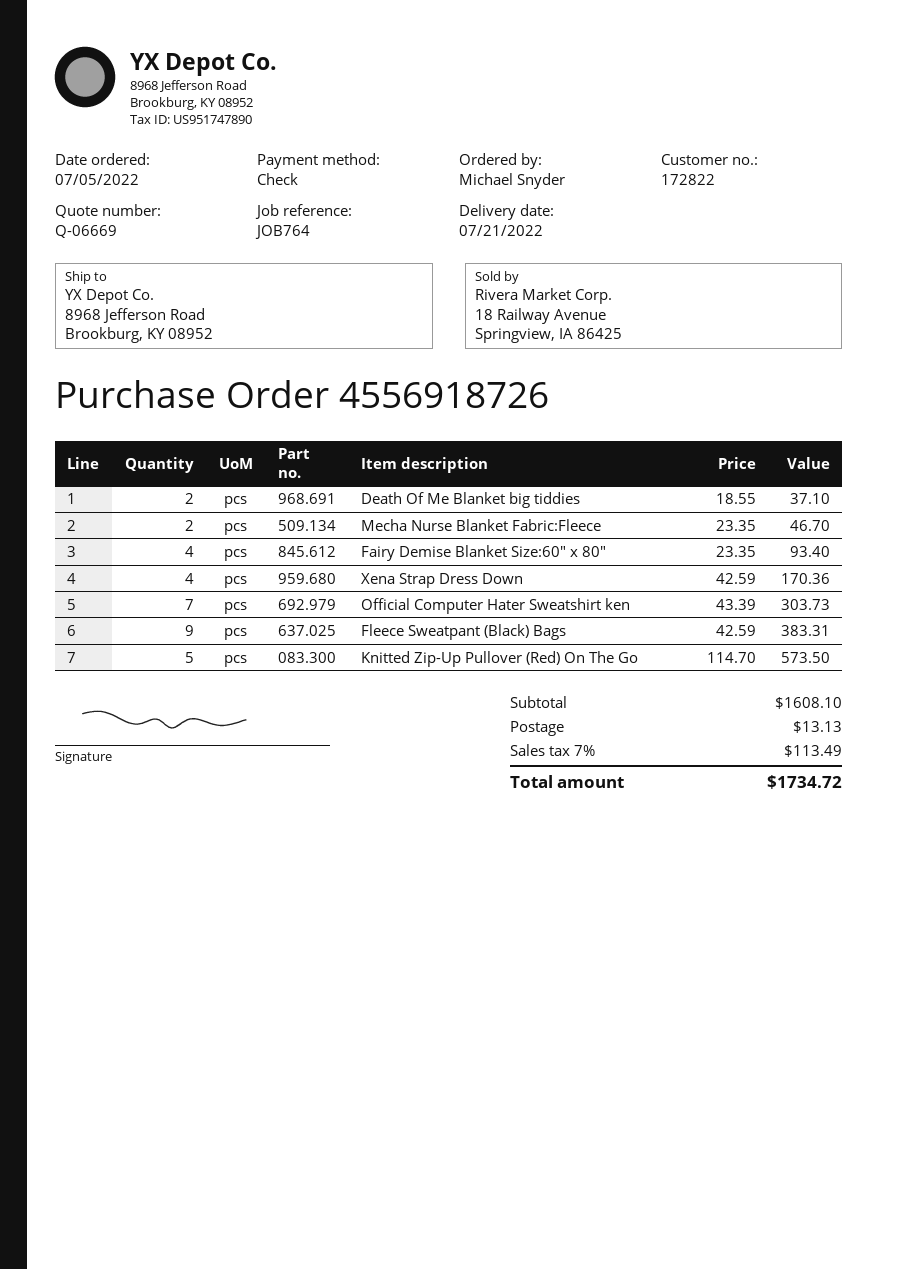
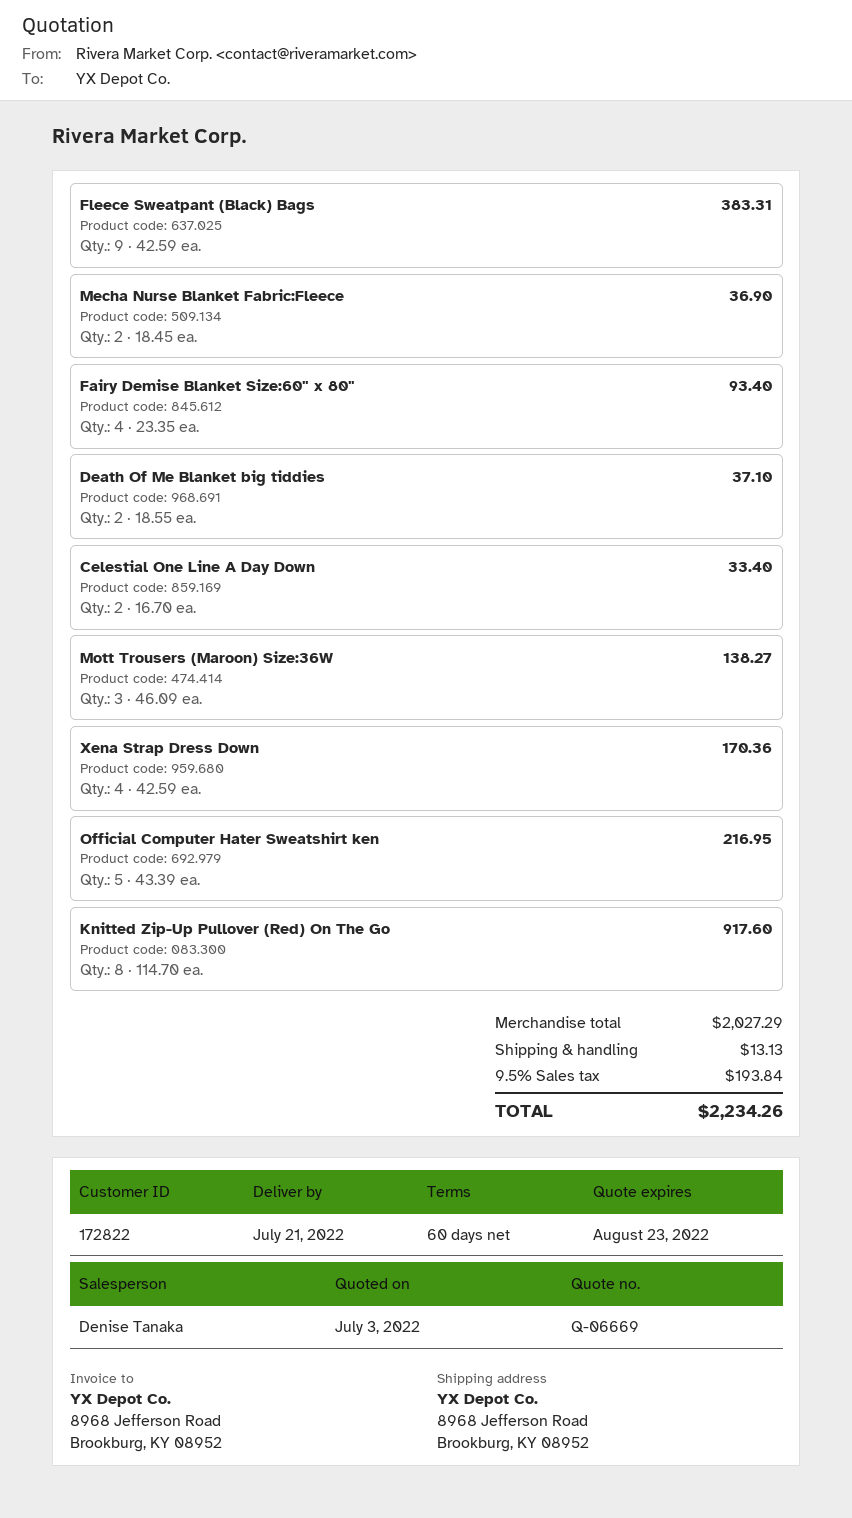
Mecha Nurse Blanket Fabric:Fleece: 2 x 23.35 = 46.70 -> 2 x 18.45 = 36.90
Official Computer Hater Sweatshirt ken: 7 x 43.39 = 303.73 -> 5 x 43.39 = 216.95
Knitted Zip-Up Pullover (Red) On The Go: 5 x 114.70 = 573.50 -> 8 x 114.70 = 917.60
Celestial One Line A Day Down: none -> 2 x 16.70 = 33.40
Mott Trousers (Maroon) Size:36W: none -> 3 x 46.09 = 138.27
subtotal: 1608.10 -> 2027.29
tax: 7% = 113.49 -> 9.5% = 193.84
total: 1734.72 -> 2234.26

